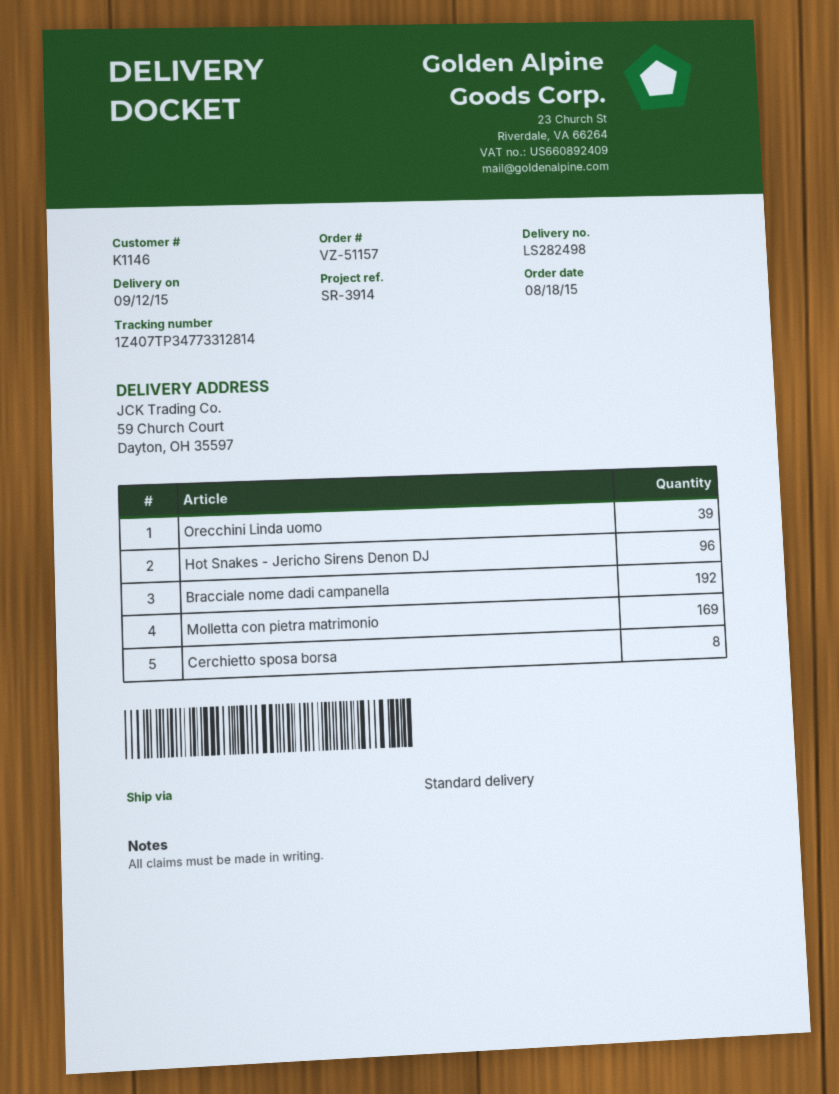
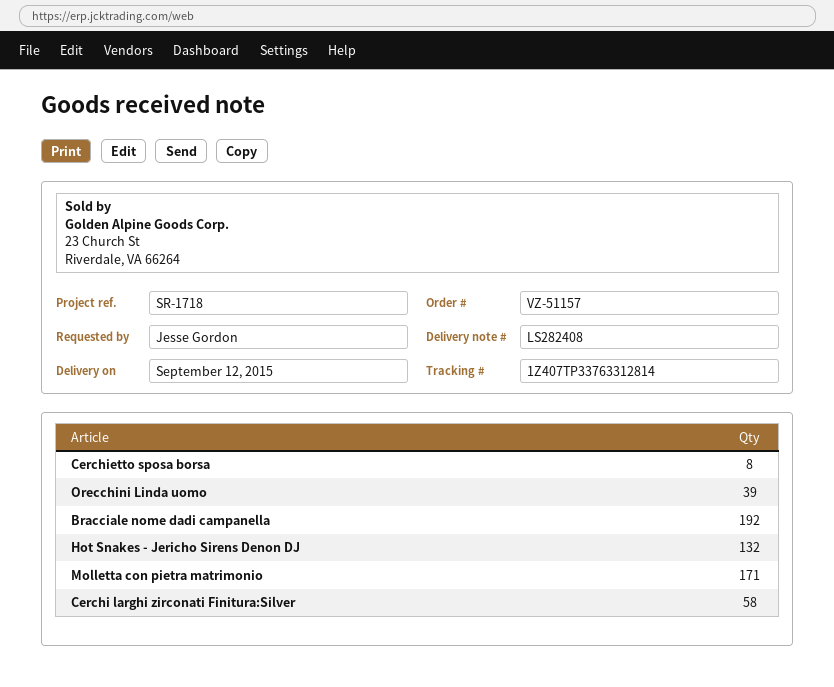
delivery note number: LS282498 -> LS282408
reference: SR-3914 -> SR-1718
tracking number: 1Z407TP34773312814 -> 1Z407TP33763312814
Hot Snakes - Jericho Sirens Denon DJ: 96 -> 132
Molletta con pietra matrimonio: 169 -> 171
Cerchi larghi zirconati Finitura:Silver: none -> 58

